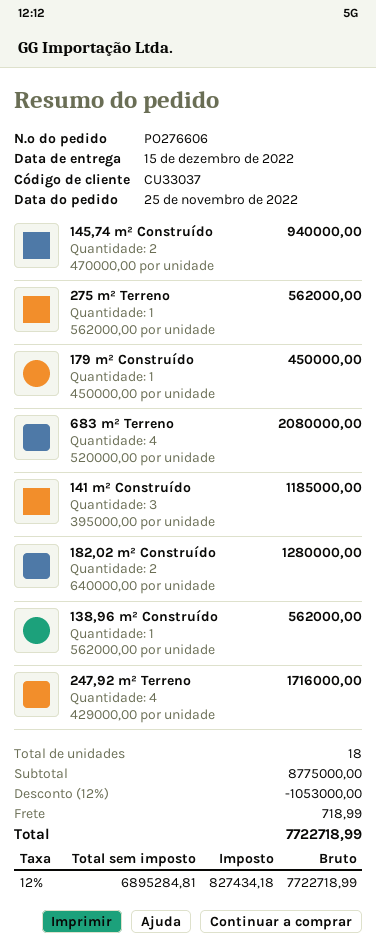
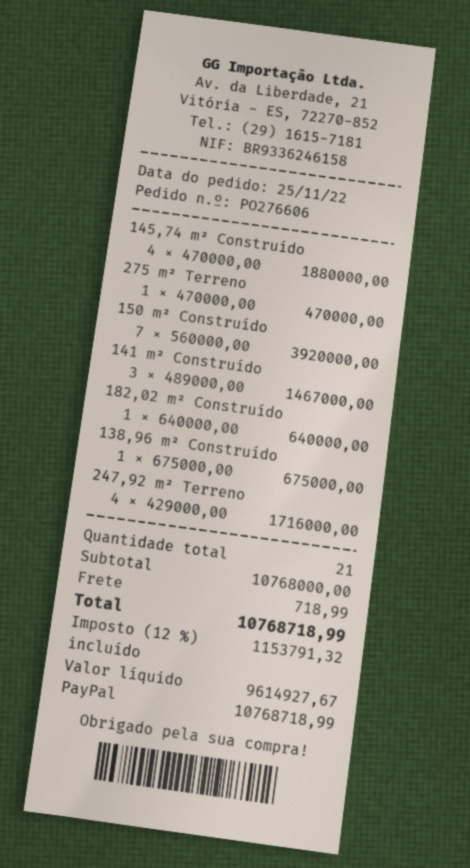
145,74 m² Construído: 2 x 470000.00 = 940000.00 -> 4 x 470000.00 = 1880000.00
275 m² Terreno: 1 x 562000.00 = 562000.00 -> 1 x 470000.00 = 470000.00
179 m² Construído: 1 x 450000.00 = 450000.00 -> none
683 m² Terreno: 4 x 520000.00 = 2080000.00 -> none
141 m² Construído: 3 x 395000.00 = 1185000.00 -> 3 x 489000.00 = 1467000.00
182,02 m² Construído: 2 x 640000.00 = 1280000.00 -> 1 x 640000.00 = 640000.00
138,96 m² Construído: 1 x 562000.00 = 562000.00 -> 1 x 675000.00 = 675000.00
150 m² Construído: none -> 7 x 560000.00 = 3920000.00
total quantity: 18 -> 21
subtotal: 8775000.00 -> 10768000.00
discount: 12% = 1053000.00 -> none
net: 6895284.81 -> 9614927.67
tax: 12% = 827434.18 -> 12% = 1153791.32
total: 7722718.99 -> 10768718.99

